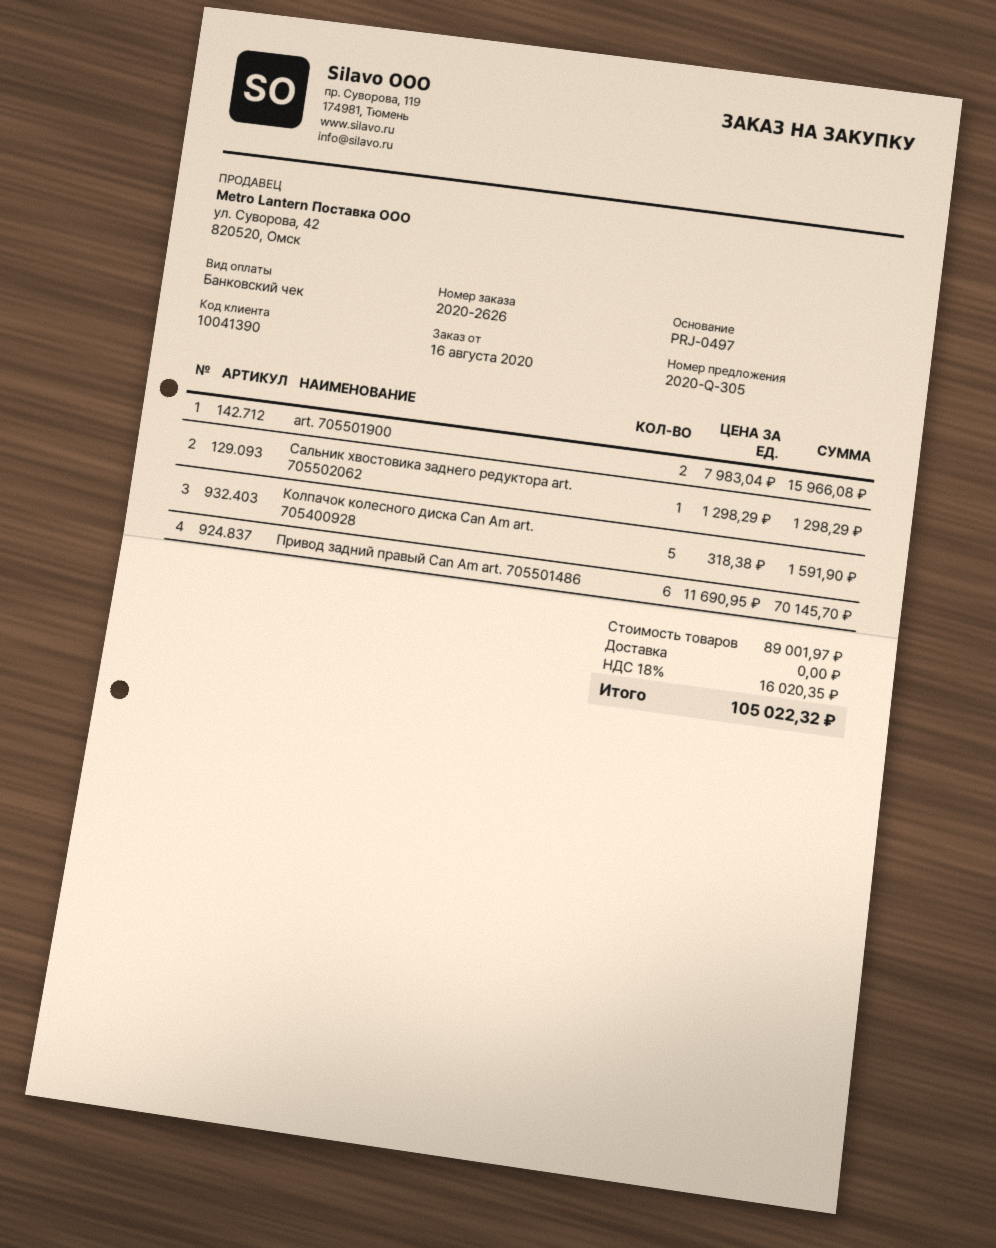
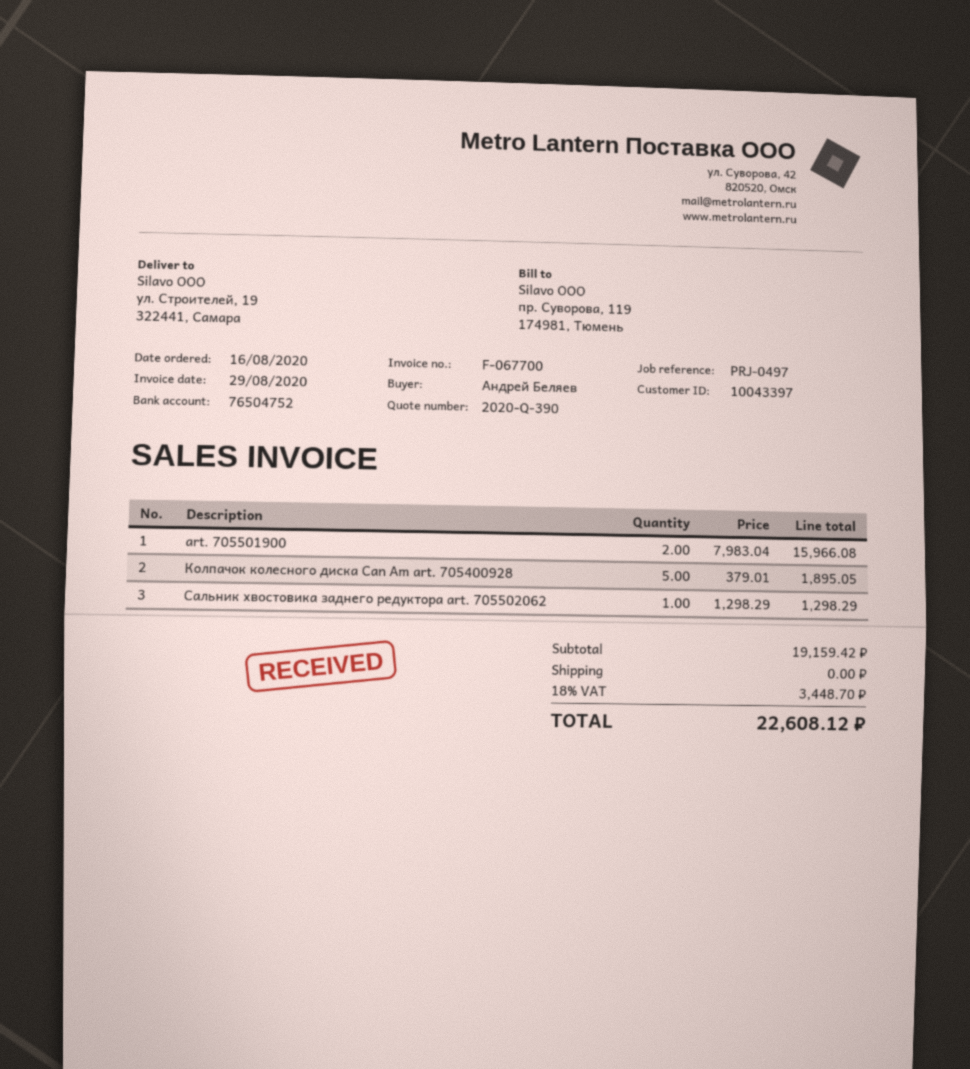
quote number: 2020-Q-305 -> 2020-Q-390
customer number: 10041390 -> 10043397
Колпачок колесного диска Can Am art. 705400928: 5 x 318.38 = 1591.90 -> 5 x 379.01 = 1895.05
Привод задний правый Can Am art. 705501486: 6 x 11690.95 = 70145.70 -> none
subtotal: 89001.97 -> 19159.42
tax: 18% = 16020.35 -> 18% = 3448.70
total: 105022.32 -> 22608.12

